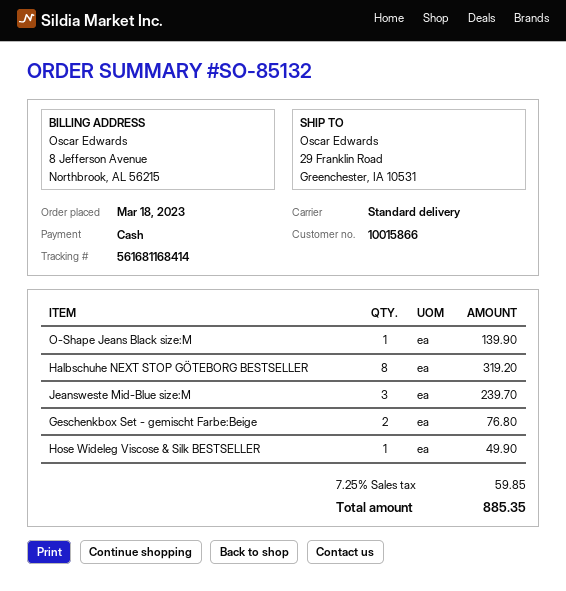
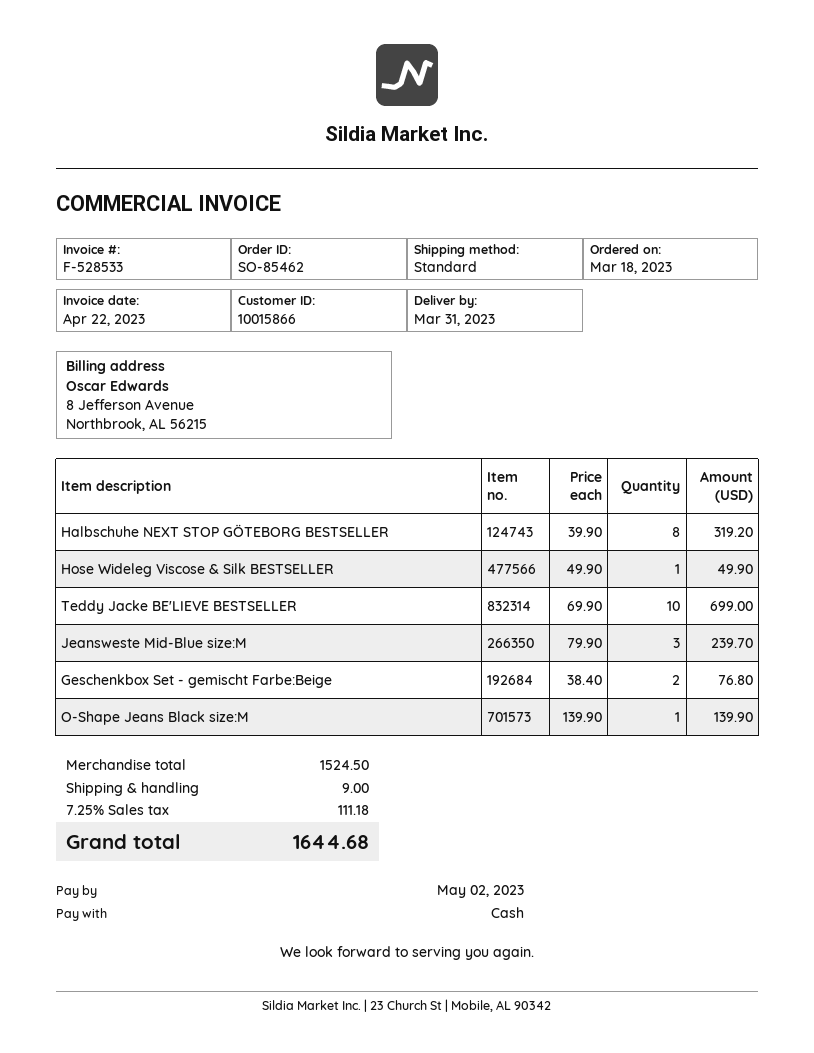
order number: SO-85132 -> SO-85462
Teddy Jacke BE'LIEVE BESTSELLER: none -> 10 for 699.00
shipping: none -> 9.00
tax: 7.25% = 59.85 -> 7.25% = 111.18
total: 885.35 -> 1644.68

